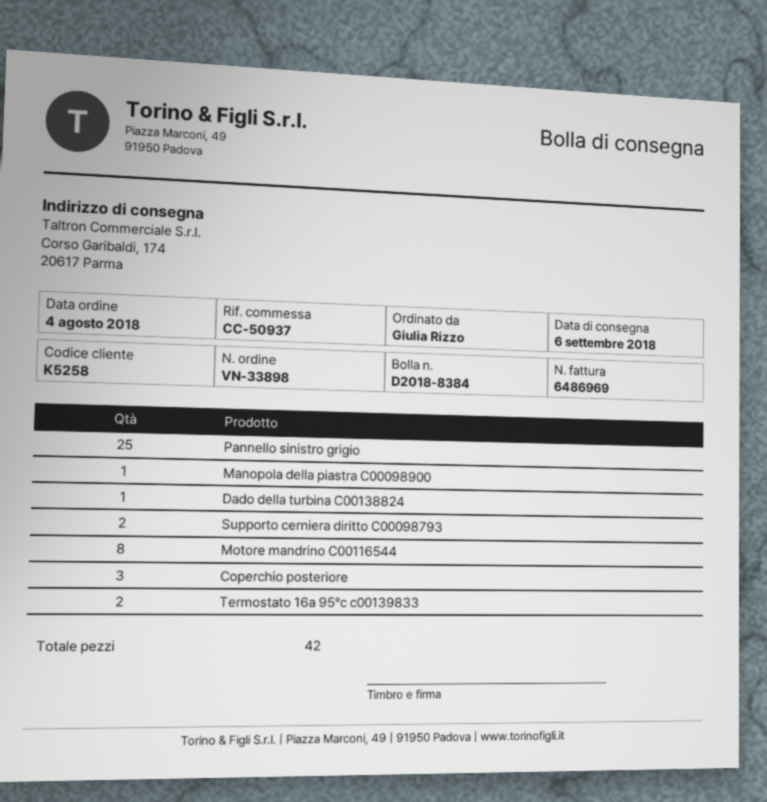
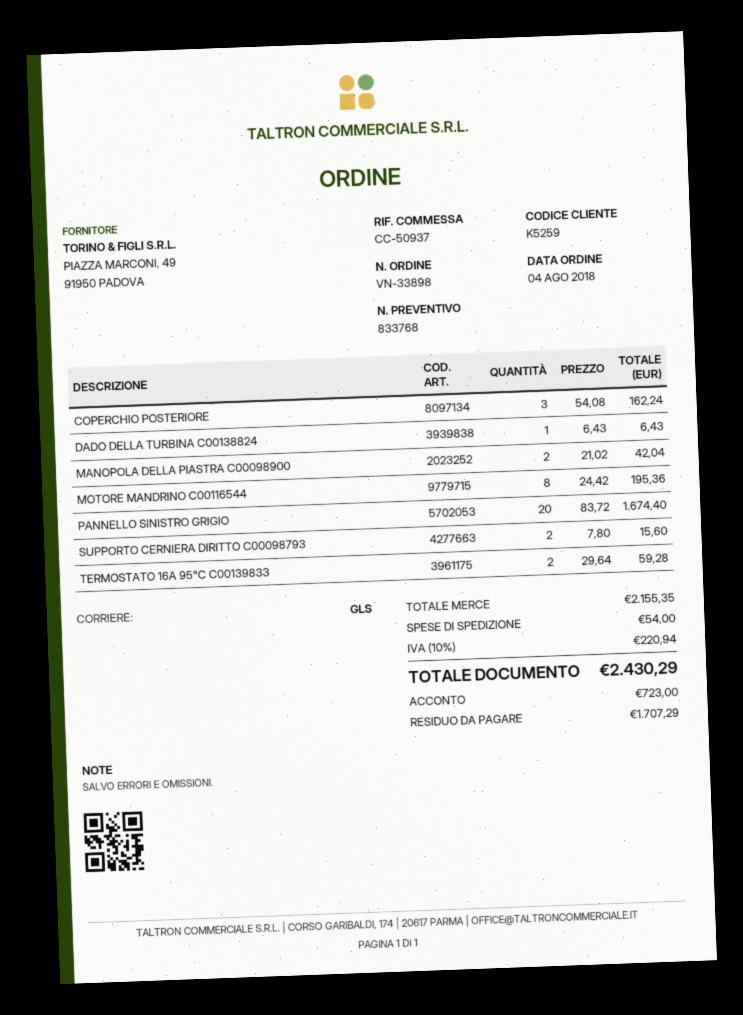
customer number: K5258 -> K5259
Pannello sinistro grigio: 25 -> 20
Manopola della piastra C00098900: 1 -> 2

